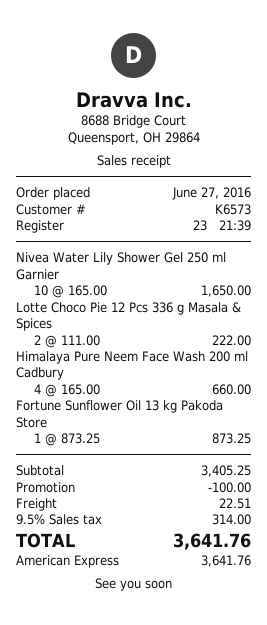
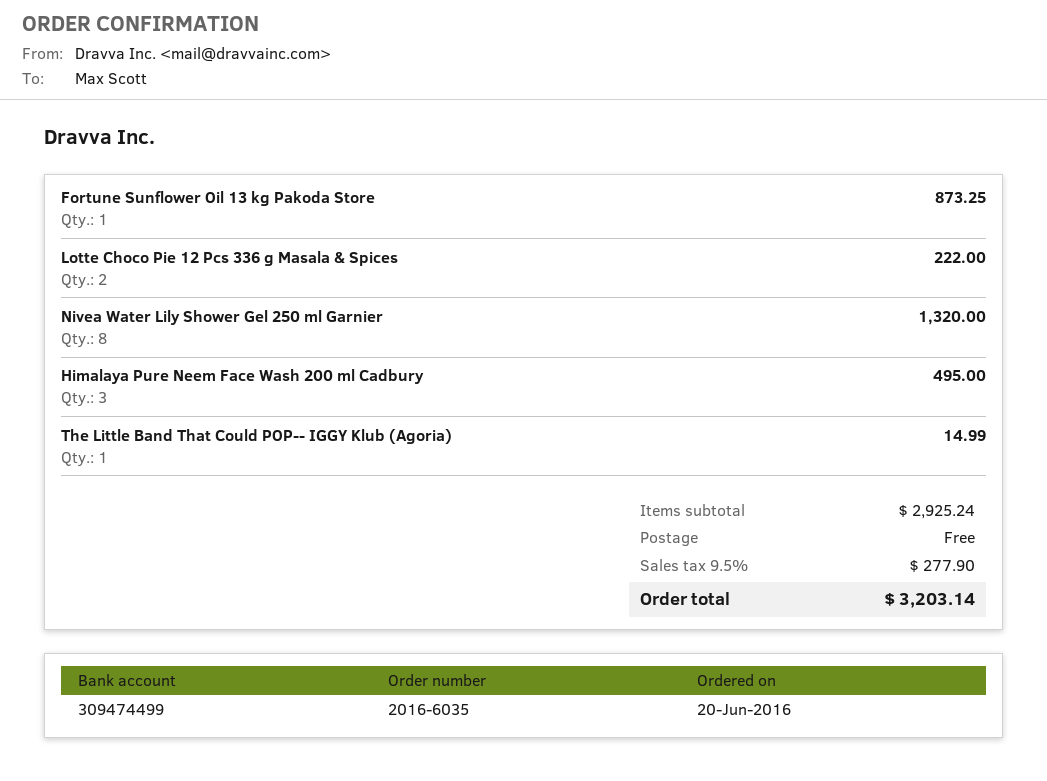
order date: 2016-06-27 -> 2016-06-20
Nivea Water Lily Shower Gel 250 ml Garnier: 10 for 1650.00 -> 8 for 1320.00
Himalaya Pure Neem Face Wash 200 ml Cadbury: 4 for 660.00 -> 3 for 495.00
The Little Band That Could POP-- IGGY Klub (Agoria): none -> 1 for 14.99
subtotal: 3405.25 -> 2925.24
discount: 100.00 -> none
shipping: 22.51 -> 0.00
tax: 9.5% = 314.00 -> 9.5% = 277.90
total: 3641.76 -> 3203.14

